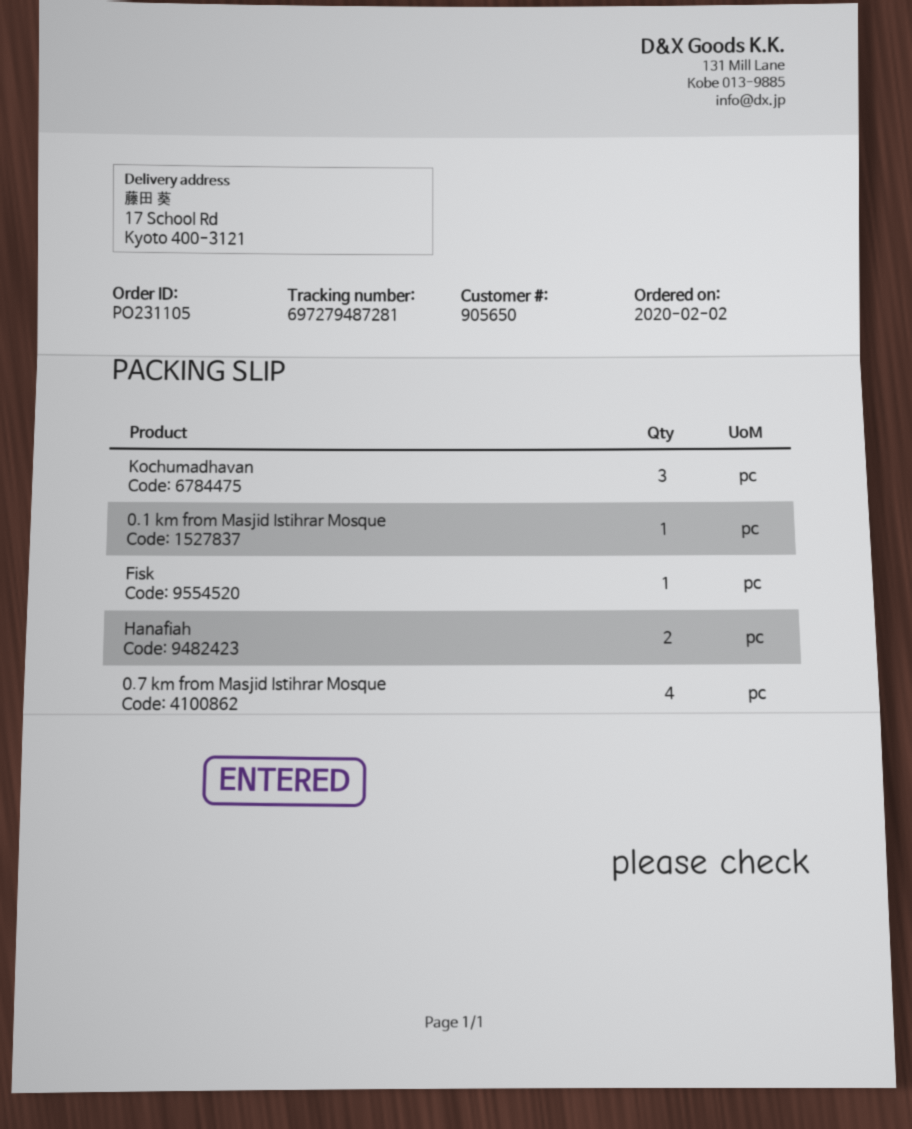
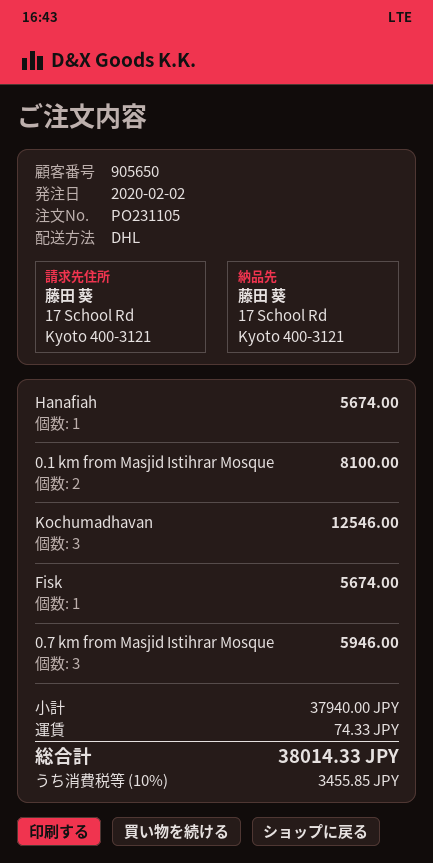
0.1 km from Masjid Istihrar Mosque: 1 -> 2
Hanafiah: 2 -> 1
0.7 km from Masjid Istihrar Mosque: 4 -> 3

